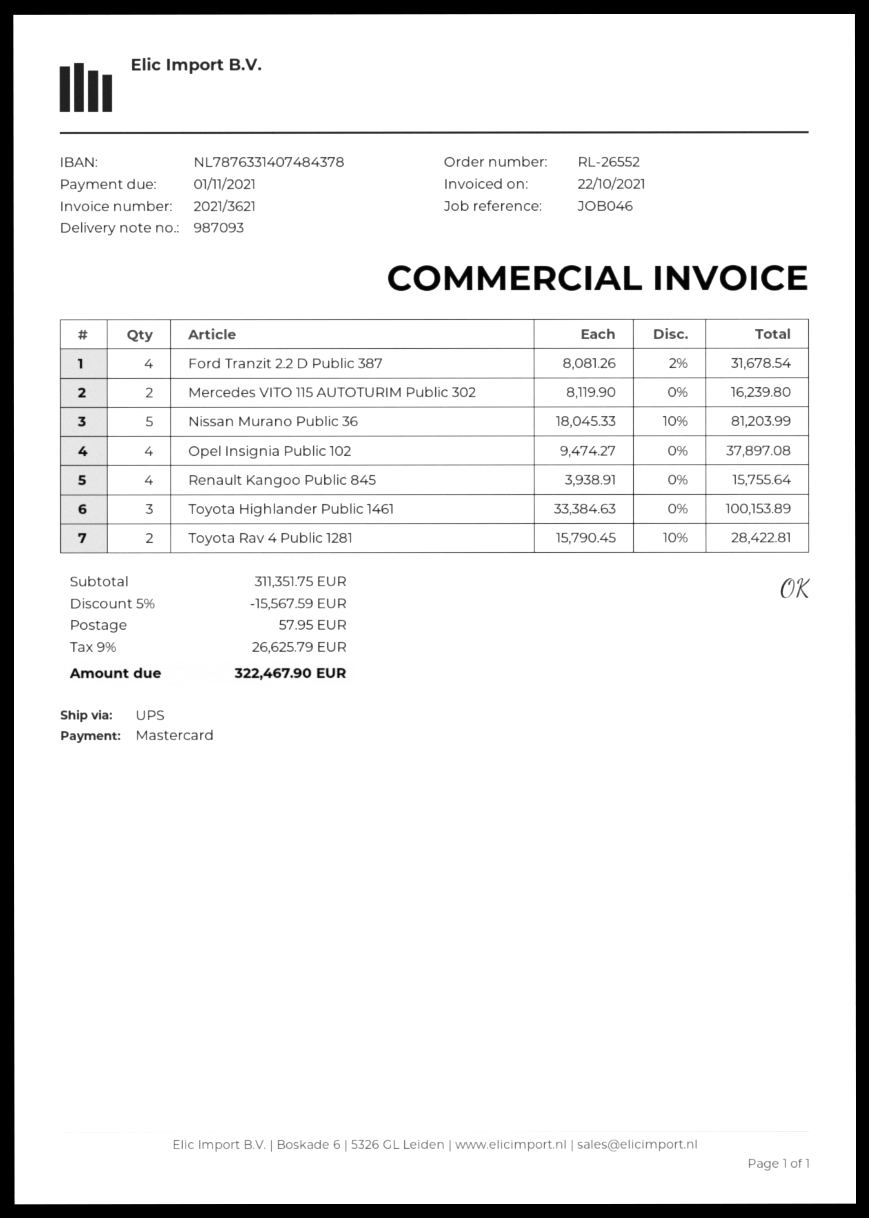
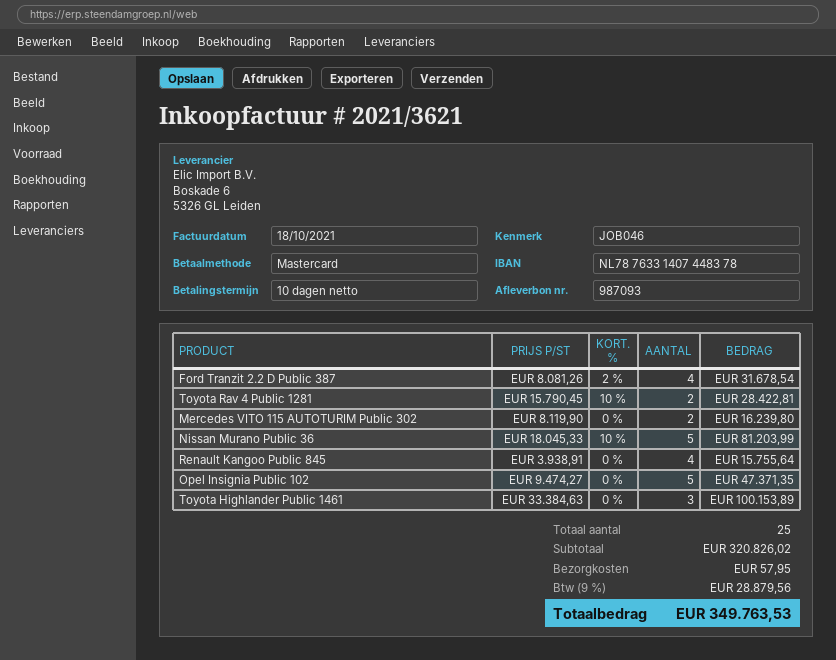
invoice date: 2021-10-22 -> 2021-10-18
bank account: NL7876331407484378 -> NL7876331407448378
Opel Insignia Public 102: 4 x 9474.27 = 37897.08 -> 5 x 9474.27 = 47371.35
subtotal: 311351.75 -> 320826.02
discount: 5% = 15567.59 -> none
tax: 9% = 26625.79 -> 9% = 28879.56
total: 322467.90 -> 349763.53

